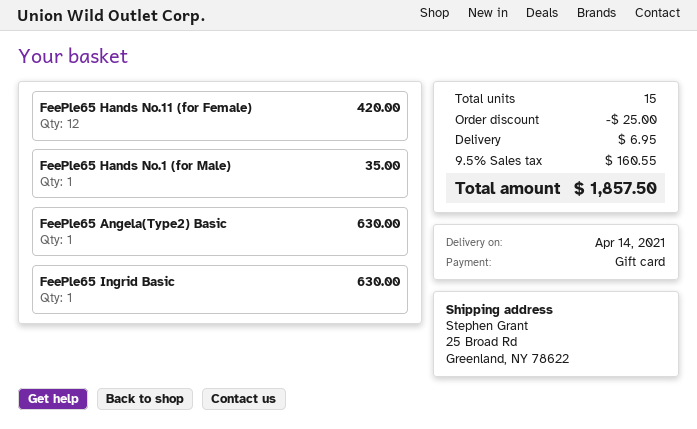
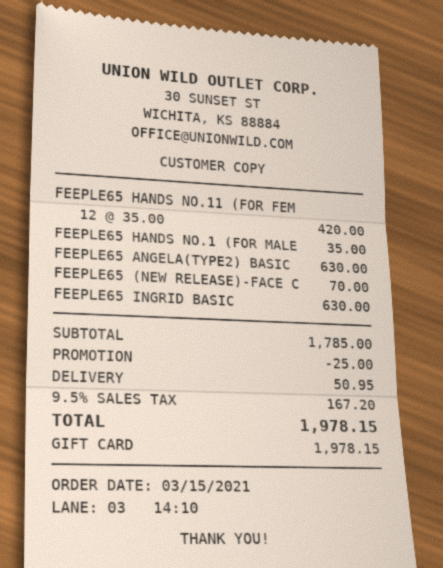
FEEPLE65 (NEW RELEASE)-FACE C: none -> 1 for 70.00
shipping: 6.95 -> 50.95
tax: 9.5% = 160.55 -> 9.5% = 167.20
total: 1857.50 -> 1978.15

